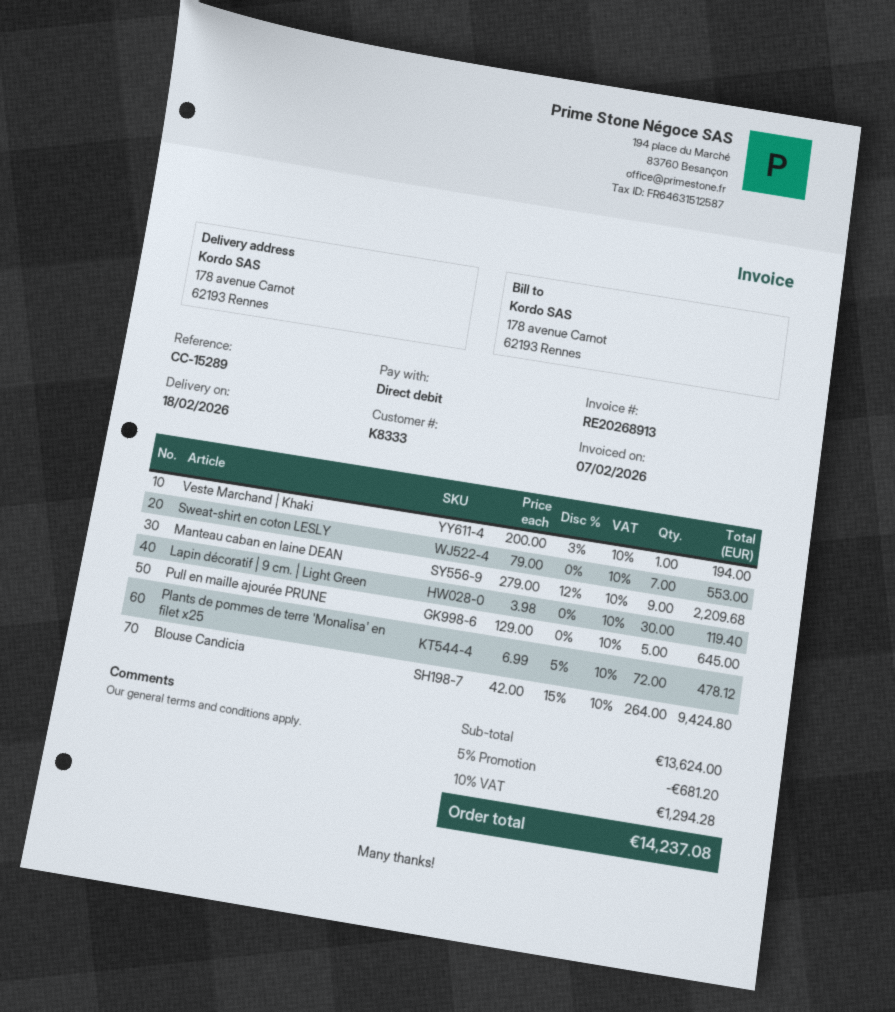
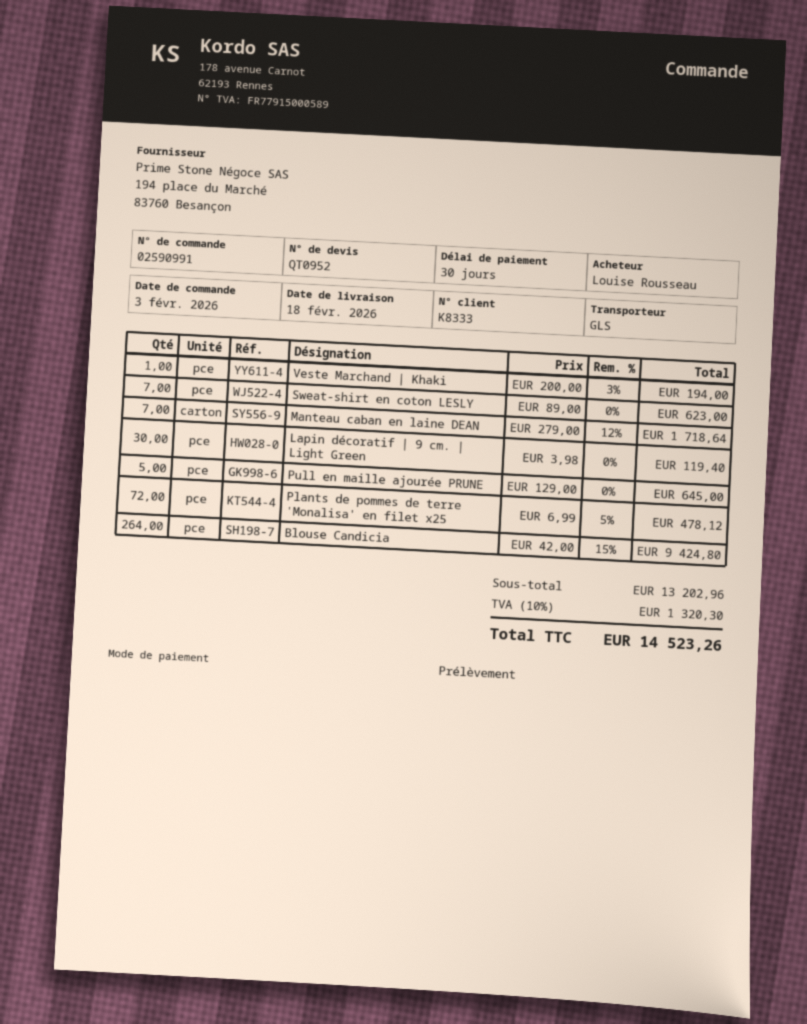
Sweat-shirt en coton LESLY: 7 x 79.00 = 553.00 -> 7 x 89.00 = 623.00
Manteau caban en laine DEAN: 9 x 279.00 - 12% = 2209.68 -> 7 x 279.00 - 12% = 1718.64
subtotal: 13624.00 -> 13202.96
discount: 5% = 681.20 -> none
tax: 10% = 1294.28 -> 10% = 1320.30
total: 14237.08 -> 14523.26

